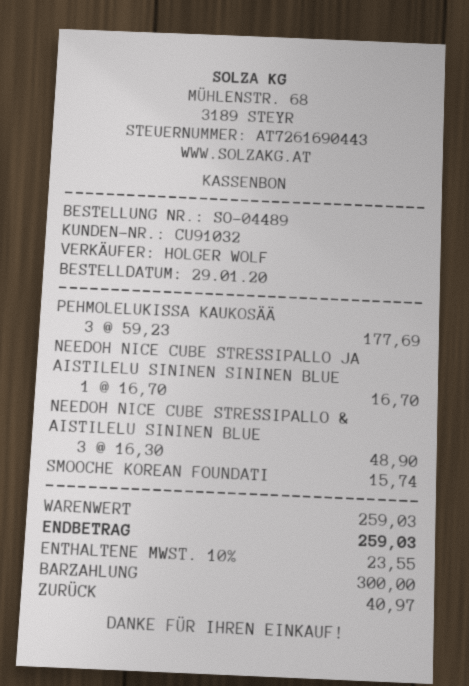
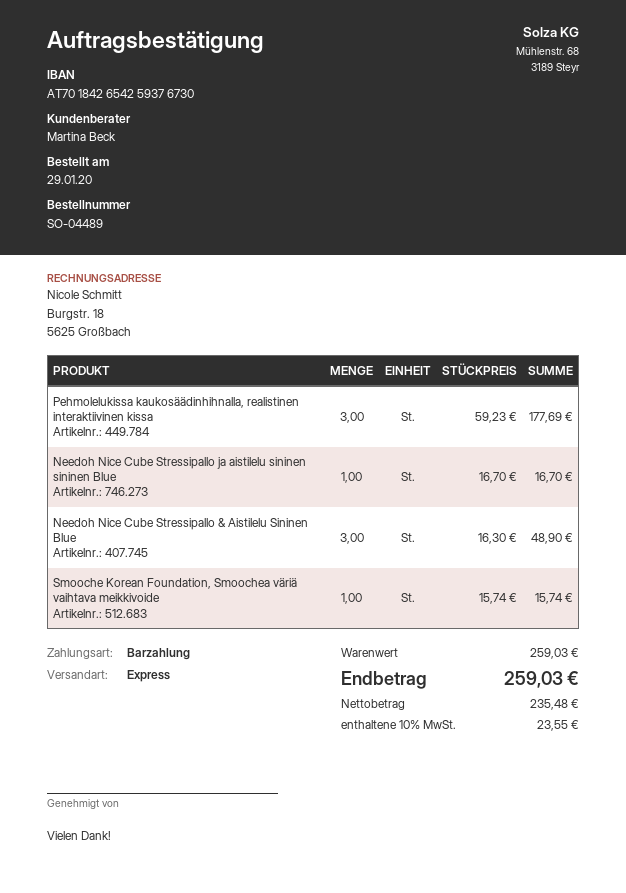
sales rep: HOLGER WOLF -> Martina Beck

